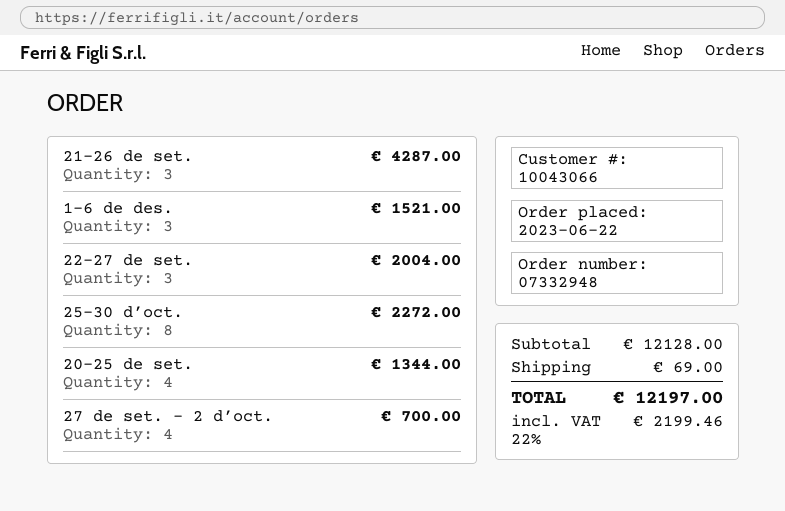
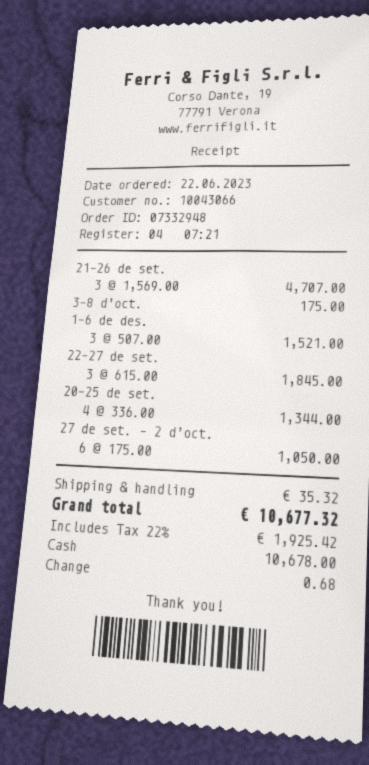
21–26 de set.: 3 for 4287.00 -> 3 for 4707.00
22–27 de set.: 3 for 2004.00 -> 3 for 1845.00
25–30 d’oct.: 8 for 2272.00 -> none
27 de set. – 2 d’oct.: 4 for 700.00 -> 6 for 1050.00
3–8 d’oct.: none -> 1 for 175.00
shipping: 69.00 -> 35.32
tax: 22% = 2199.46 -> 22% = 1925.42
total: 12197.00 -> 10677.32

